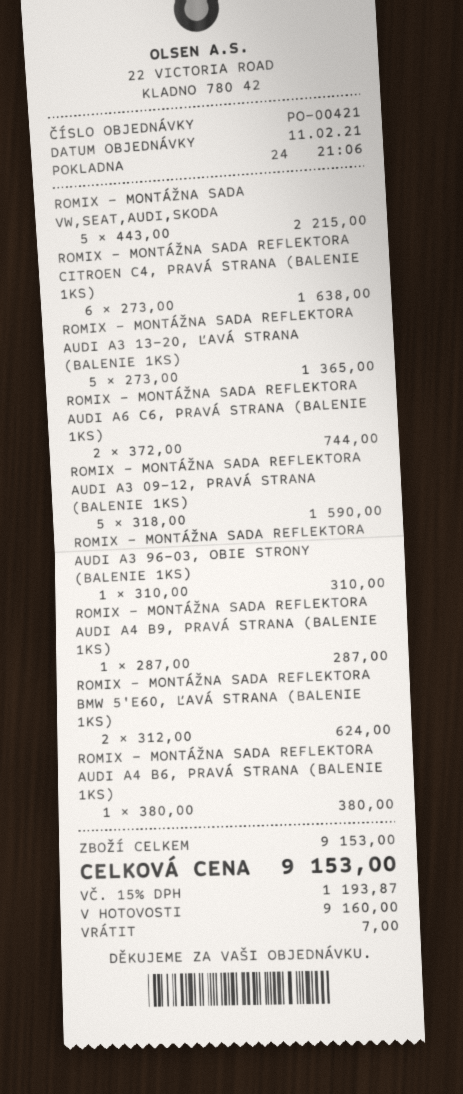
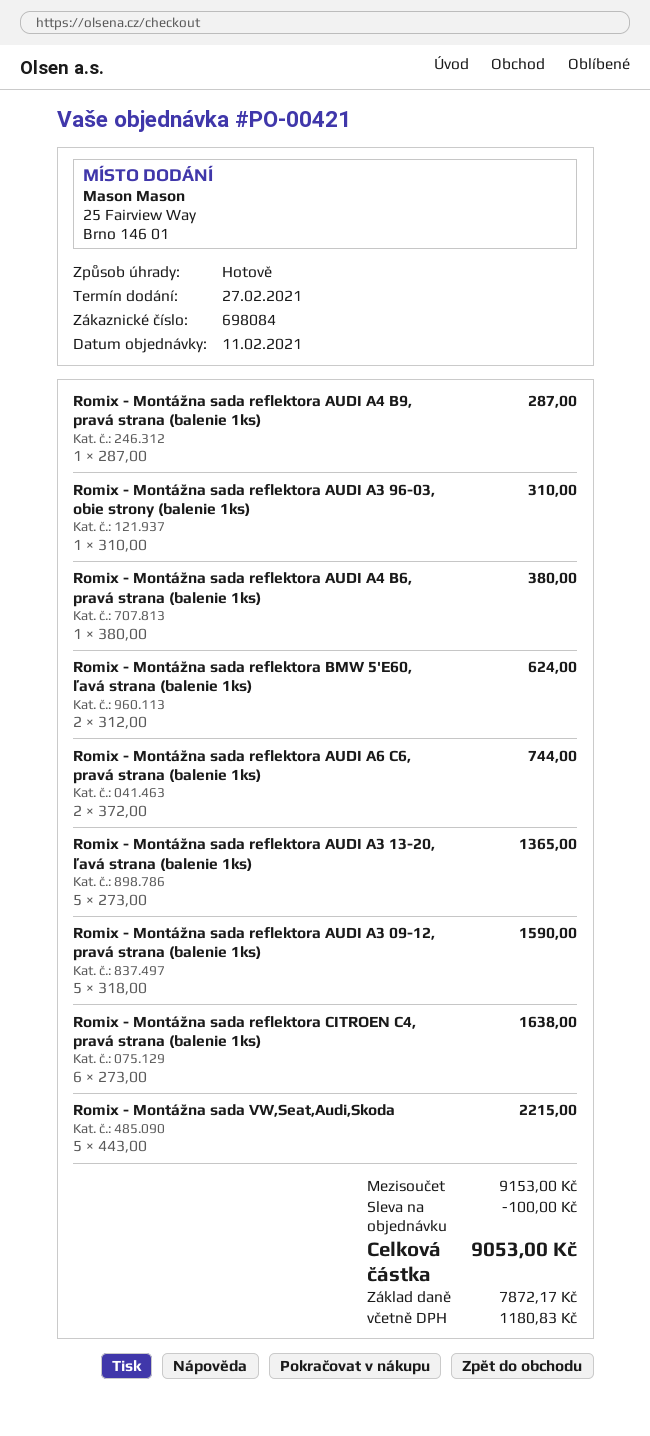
discount: none -> 100.00
tax: 1193.87 -> 1180.83
total: 9153.00 -> 9053.00

